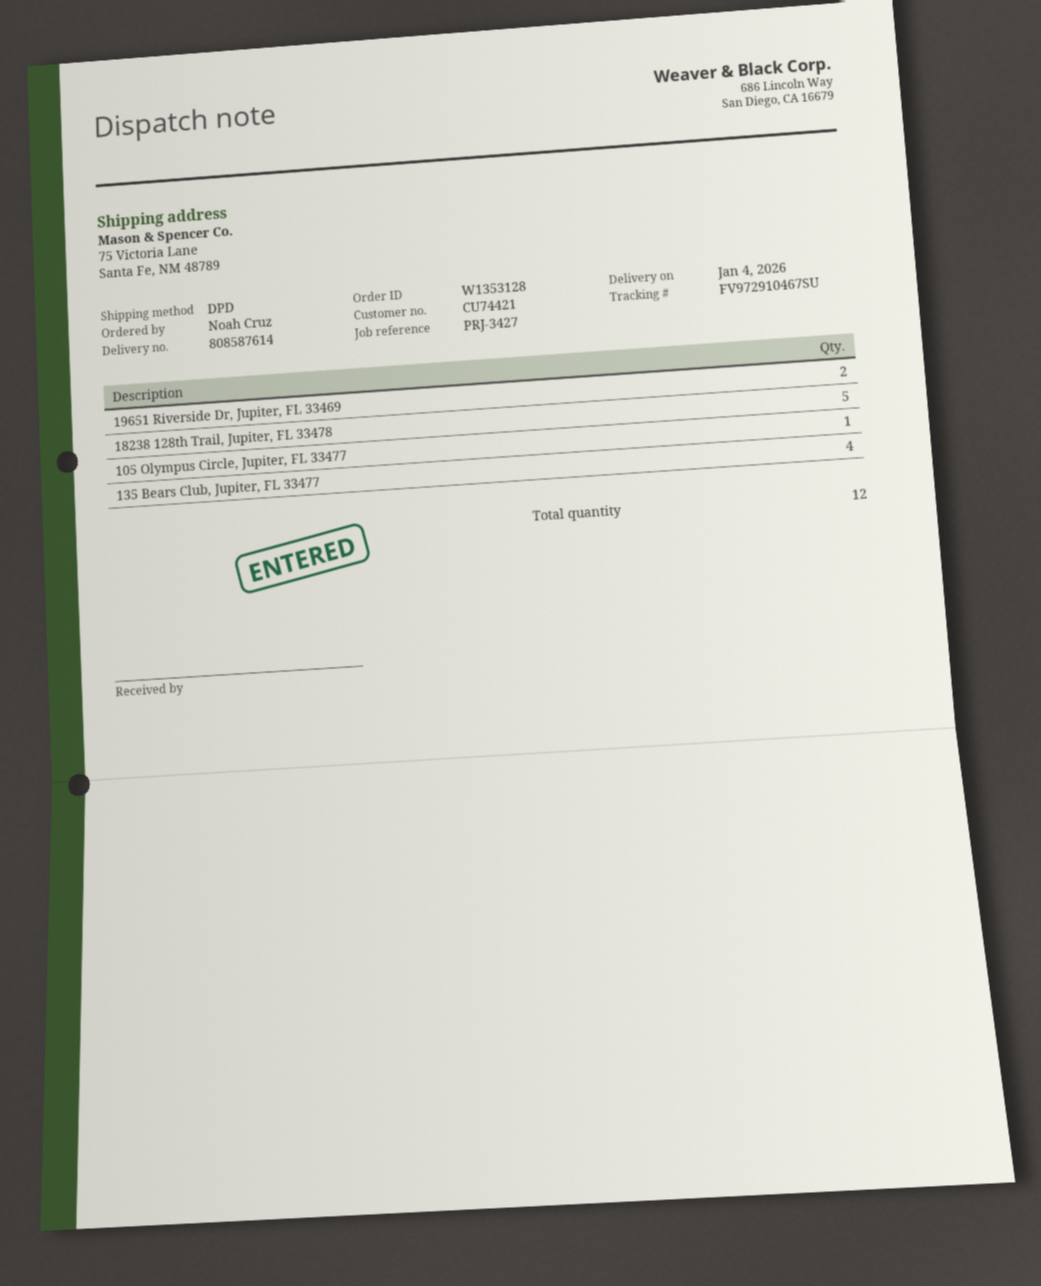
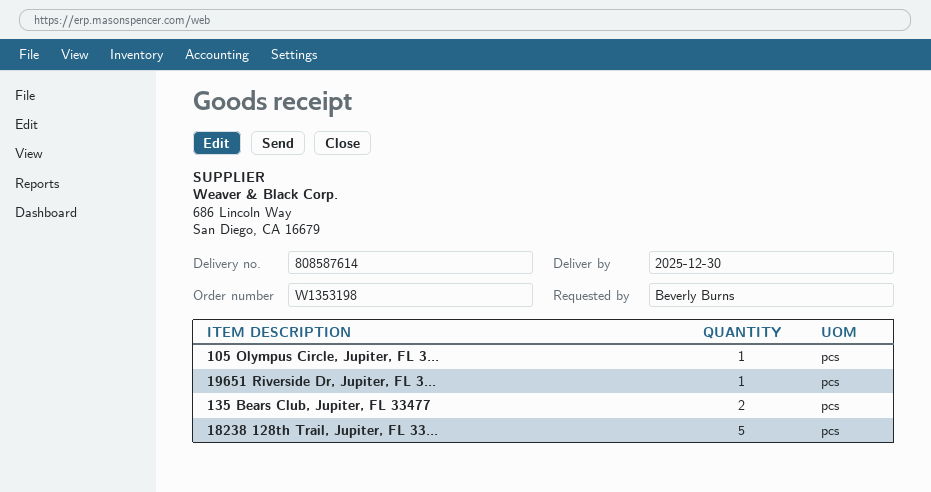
order number: W1353128 -> W1353198
delivery date: 2026-01-04 -> 2025-12-30
ordered by: Noah Cruz -> Beverly Burns
19651 Riverside Dr, Jupiter, FL 33469: 2 -> 1
135 Bears Club, Jupiter, FL 33477: 4 -> 2

